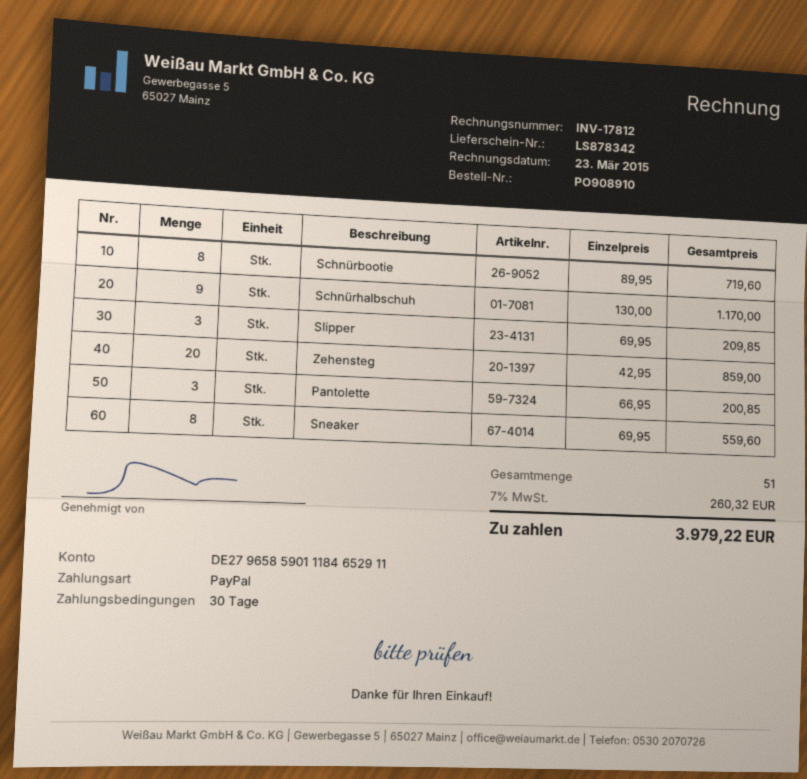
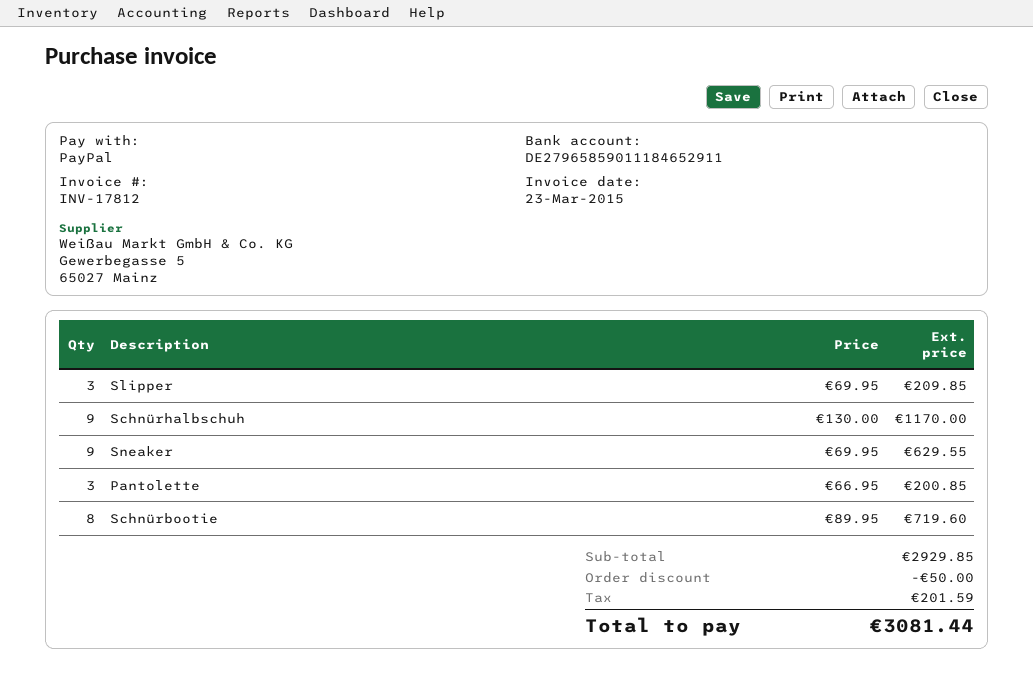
Zehensteg: 20 x 42.95 = 859.00 -> none
Sneaker: 8 x 69.95 = 559.60 -> 9 x 69.95 = 629.55
discount: none -> 50.00
tax: 260.32 -> 201.59
total: 3979.22 -> 3081.44

